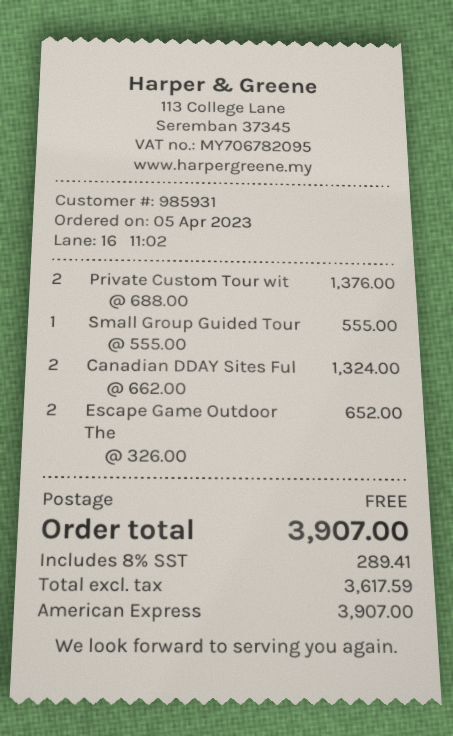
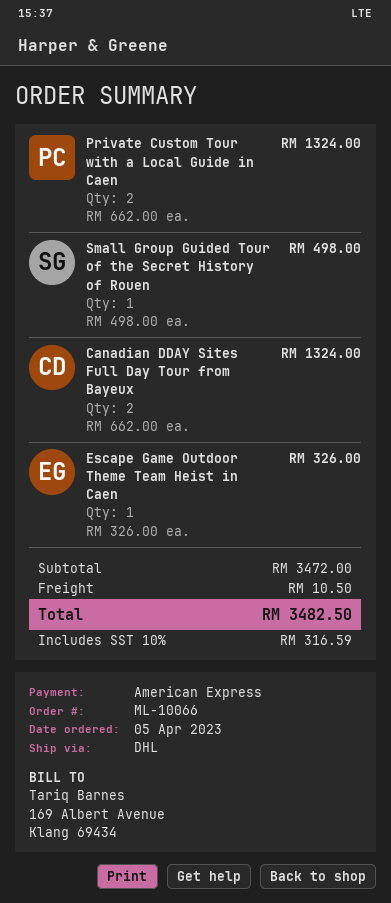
Private Custom Tour wit: 2 x 688.00 = 1376.00 -> 2 x 662.00 = 1324.00
Small Group Guided Tour: 1 x 555.00 = 555.00 -> 1 x 498.00 = 498.00
Escape Game Outdoor The: 2 x 326.00 = 652.00 -> 1 x 326.00 = 326.00
shipping: 0.00 -> 10.50
tax: 8% = 289.41 -> 10% = 316.59
total: 3907.00 -> 3482.50

